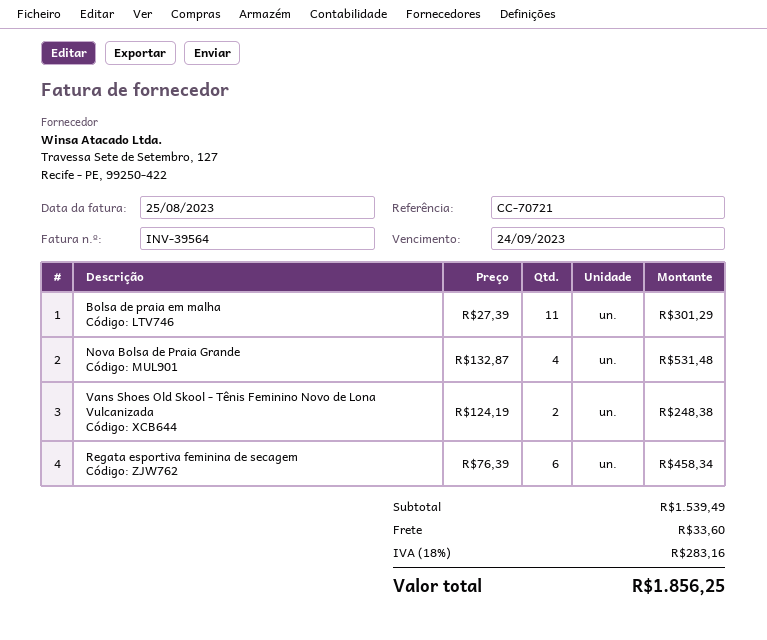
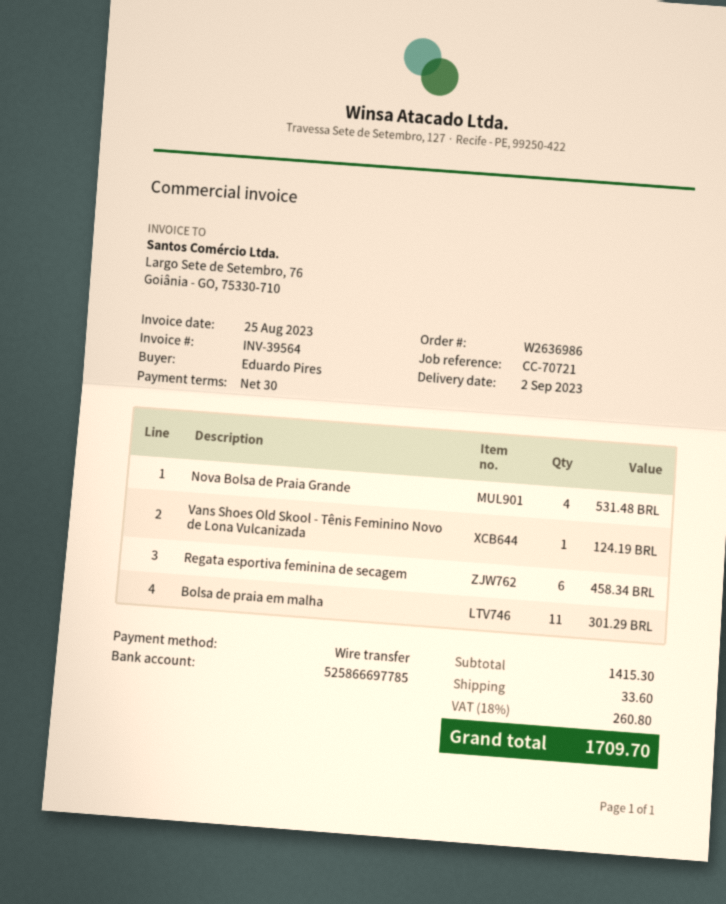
Vans Shoes Old Skool - Tênis Feminino Novo de Lona Vulcanizada: 2 for 248.38 -> 1 for 124.19
subtotal: 1539.49 -> 1415.30
tax: 18% = 283.16 -> 18% = 260.80
total: 1856.25 -> 1709.70

